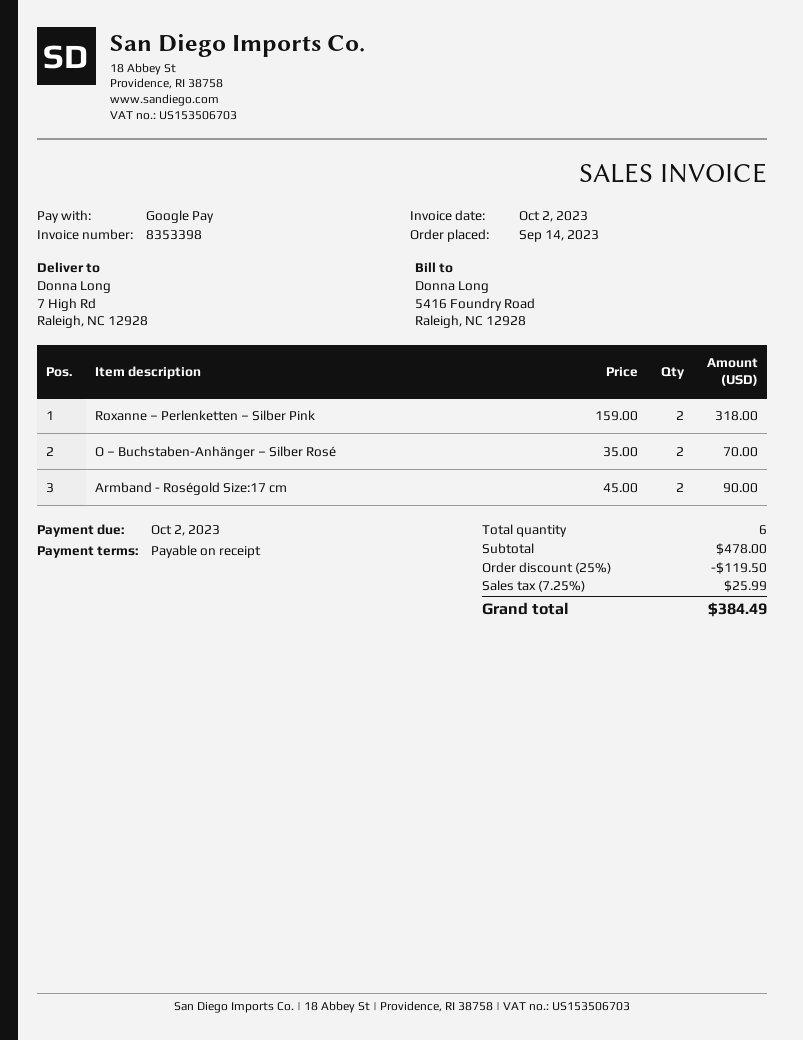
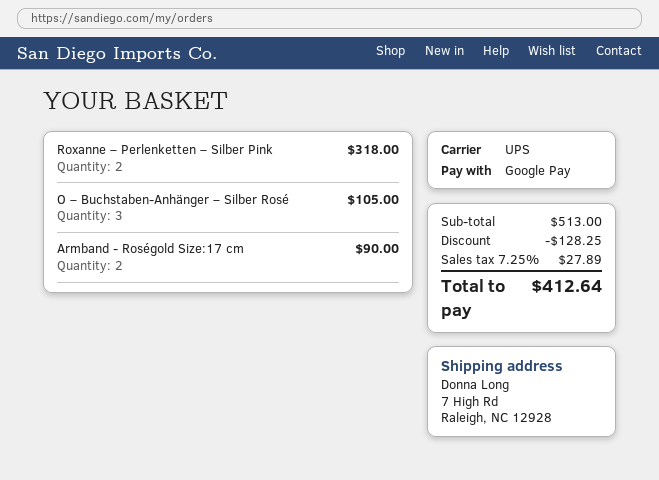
O – Buchstaben-Anhänger – Silber Rosé: 2 for 70.00 -> 3 for 105.00
subtotal: 478.00 -> 513.00
discount: 119.50 -> 128.25
tax: 7.25% = 25.99 -> 7.25% = 27.89
total: 384.49 -> 412.64

